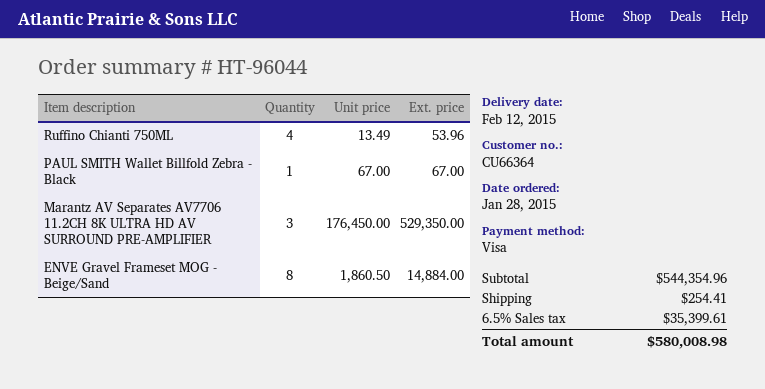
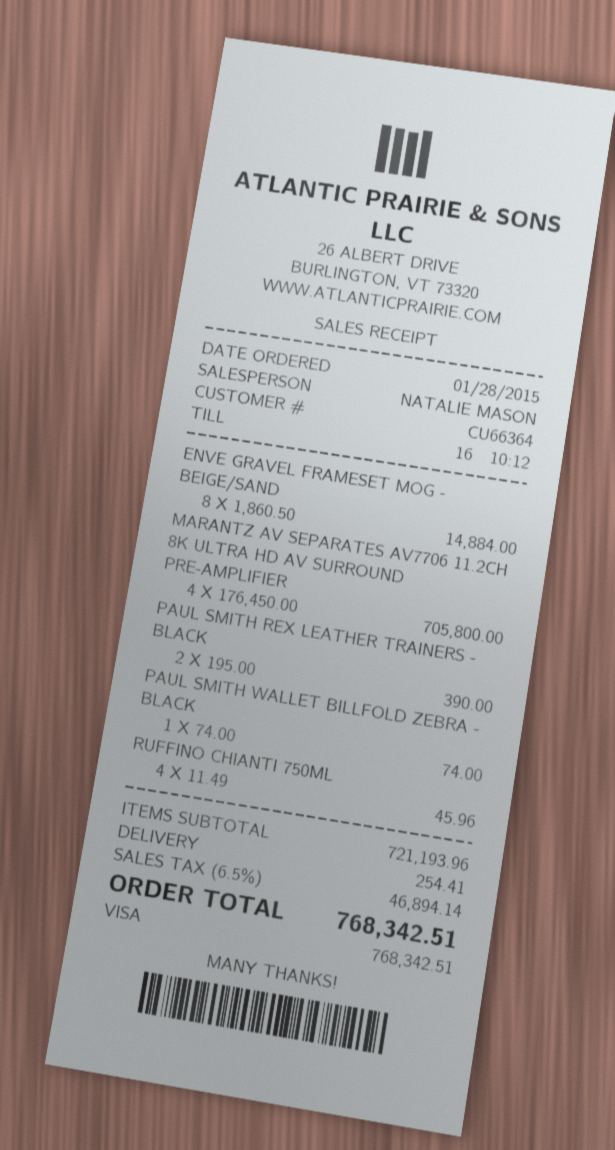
Ruffino Chianti 750ML: 4 x 13.49 = 53.96 -> 4 x 11.49 = 45.96
PAUL SMITH Wallet Billfold Zebra - Black: 1 x 67.00 = 67.00 -> 1 x 74.00 = 74.00
Marantz AV Separates AV7706 11.2CH 8K ULTRA HD AV SURROUND PRE-AMPLIFIER: 3 x 176450.00 = 529350.00 -> 4 x 176450.00 = 705800.00
PAUL SMITH REX LEATHER TRAINERS - BLACK: none -> 2 x 195.00 = 390.00
subtotal: 544354.96 -> 721193.96
tax: 6.5% = 35399.61 -> 6.5% = 46894.14
total: 580008.98 -> 768342.51

